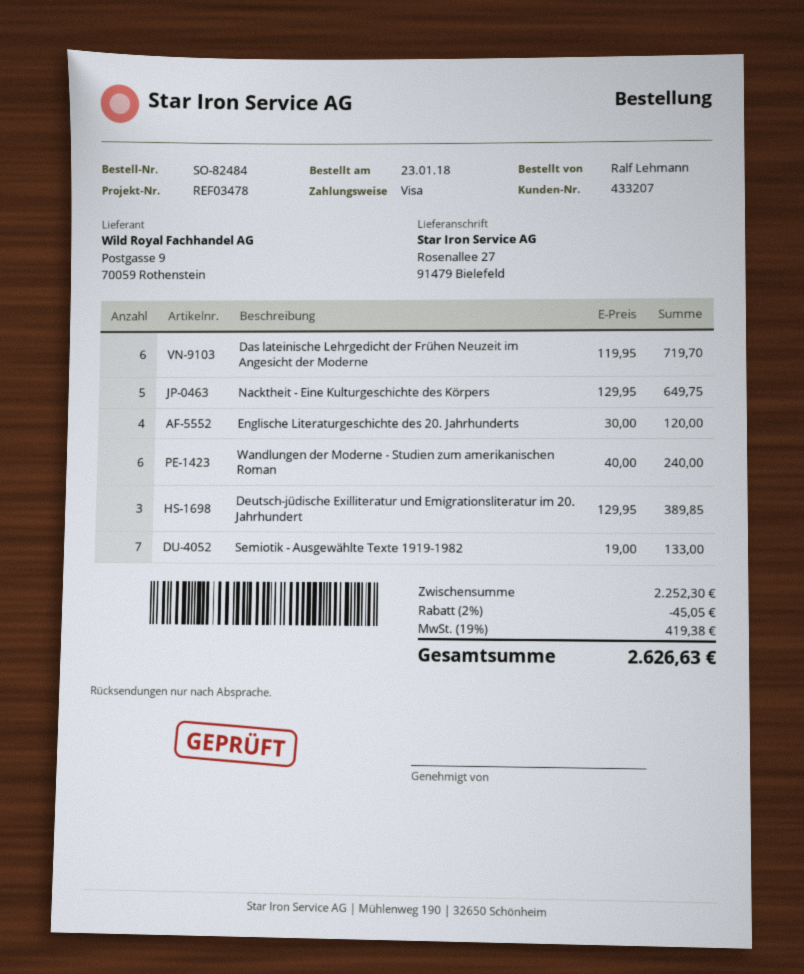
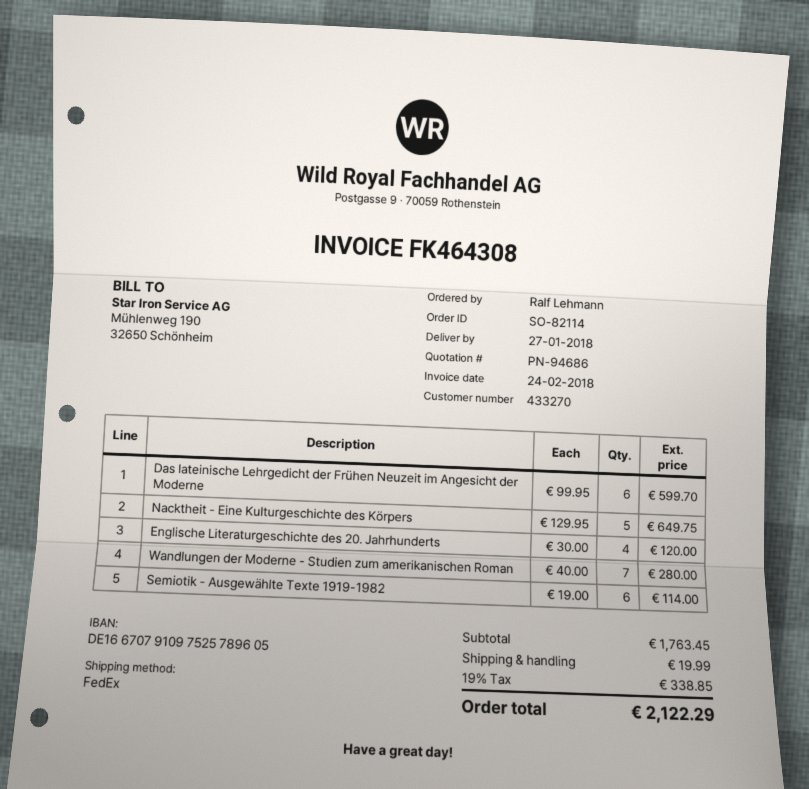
order number: SO-82484 -> SO-82114
customer number: 433207 -> 433270
Das lateinische Lehrgedicht der Frühen Neuzeit im Angesicht der Moderne: 6 x 119.95 = 719.70 -> 6 x 99.95 = 599.70
Wandlungen der Moderne - Studien zum amerikanischen Roman: 6 x 40.00 = 240.00 -> 7 x 40.00 = 280.00
Deutsch-jüdische Exilliteratur und Emigrationsliteratur im 20. Jahrhundert: 3 x 129.95 = 389.85 -> none
Semiotik - Ausgewählte Texte 1919-1982: 7 x 19.00 = 133.00 -> 6 x 19.00 = 114.00
subtotal: 2252.30 -> 1763.45
discount: 2% = 45.05 -> none
shipping: none -> 19.99
tax: 19% = 419.38 -> 19% = 338.85
total: 2626.63 -> 2122.29

